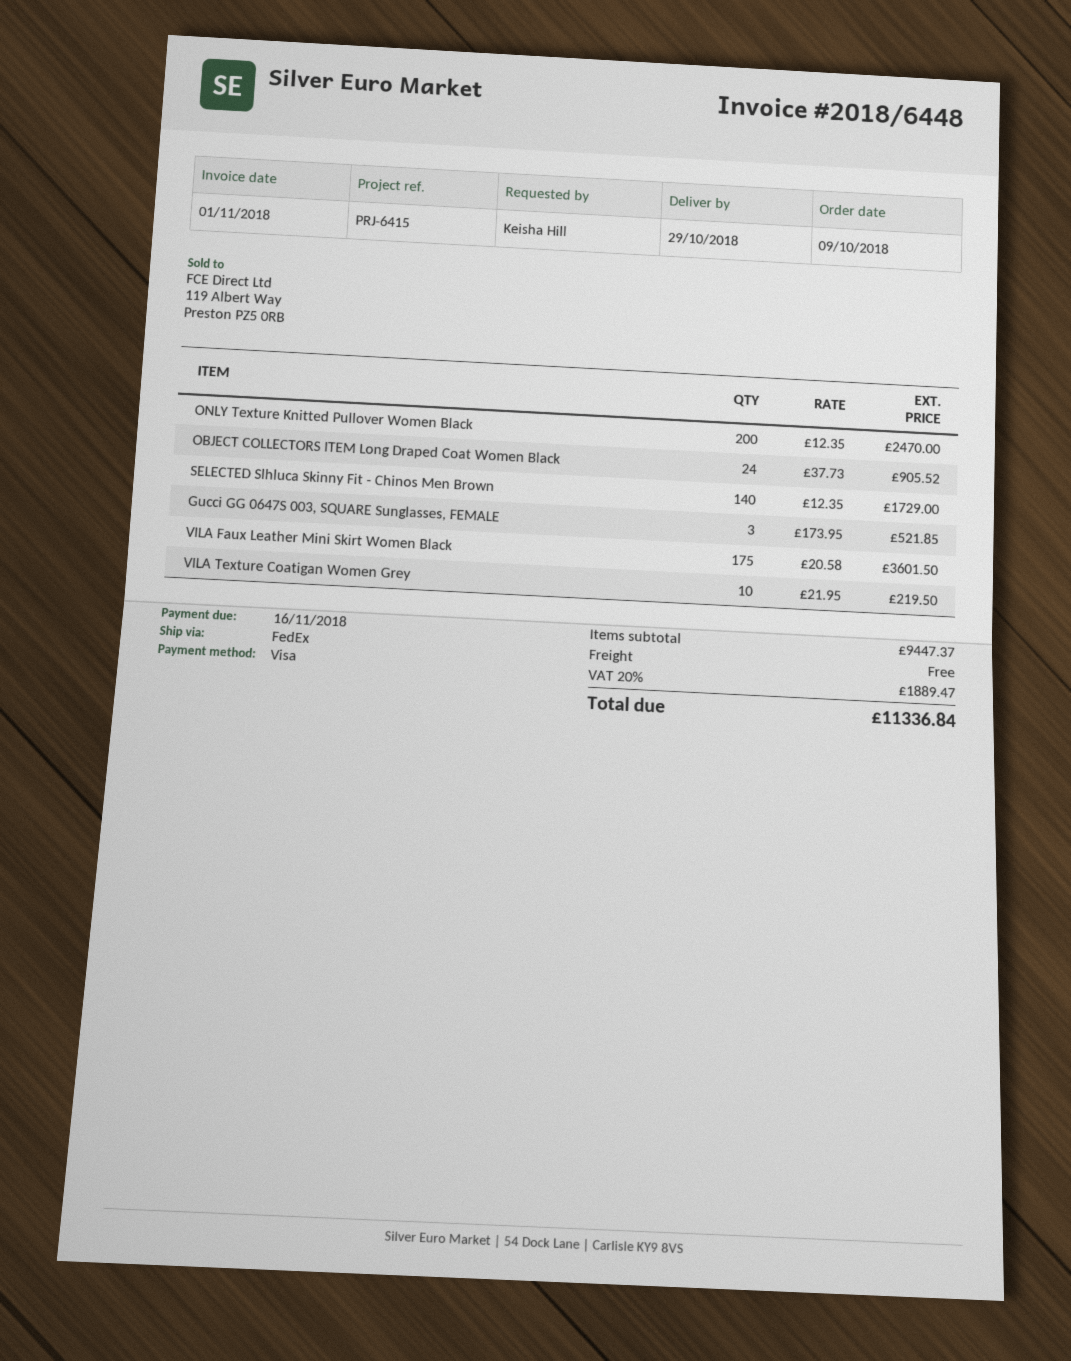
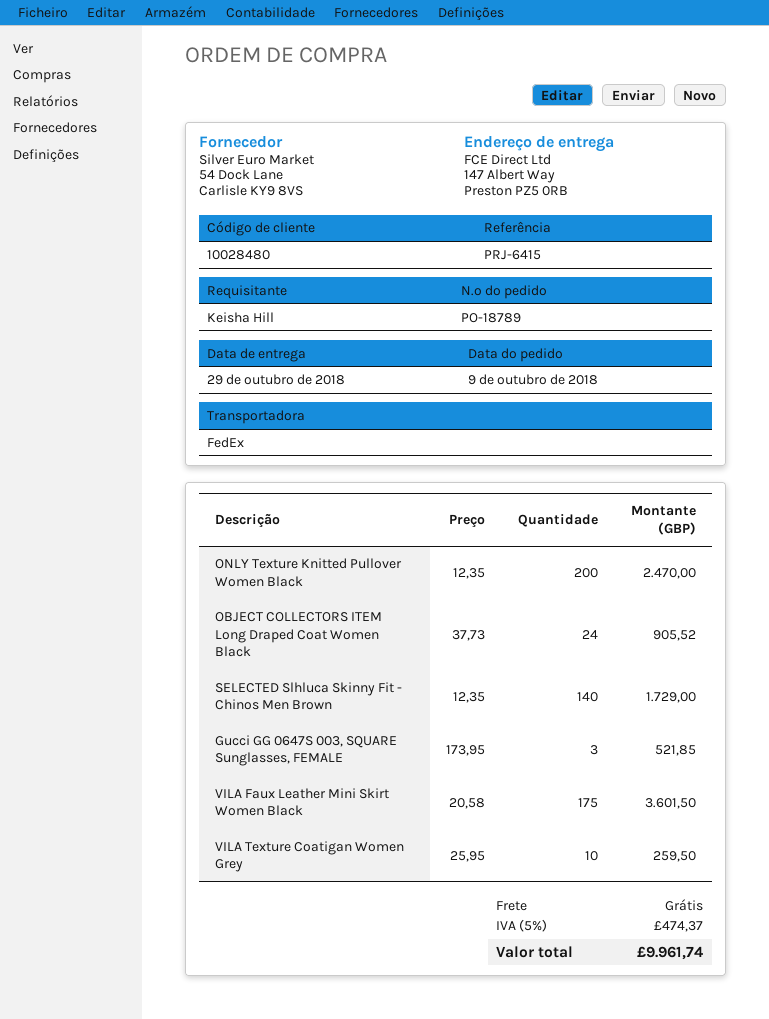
VILA Texture Coatigan Women Grey: 10 x 21.95 = 219.50 -> 10 x 25.95 = 259.50
tax: 20% = 1889.47 -> 5% = 474.37
total: 11336.84 -> 9961.74

